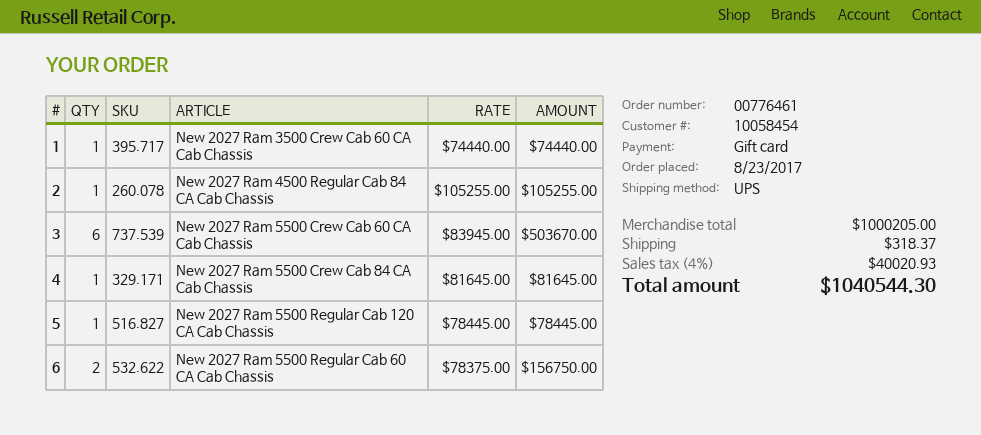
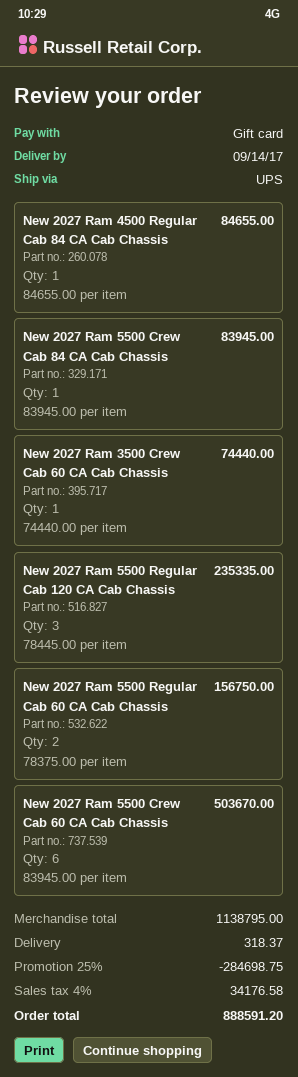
New 2027 Ram 4500 Regular Cab 84 CA Cab Chassis: 1 x 105255.00 = 105255.00 -> 1 x 84655.00 = 84655.00
New 2027 Ram 5500 Crew Cab 84 CA Cab Chassis: 1 x 81645.00 = 81645.00 -> 1 x 83945.00 = 83945.00
New 2027 Ram 5500 Regular Cab 120 CA Cab Chassis: 1 x 78445.00 = 78445.00 -> 3 x 78445.00 = 235335.00
subtotal: 1000205.00 -> 1138795.00
discount: none -> 25% = 284698.75
tax: 4% = 40020.93 -> 4% = 34176.58
total: 1040544.30 -> 888591.20

